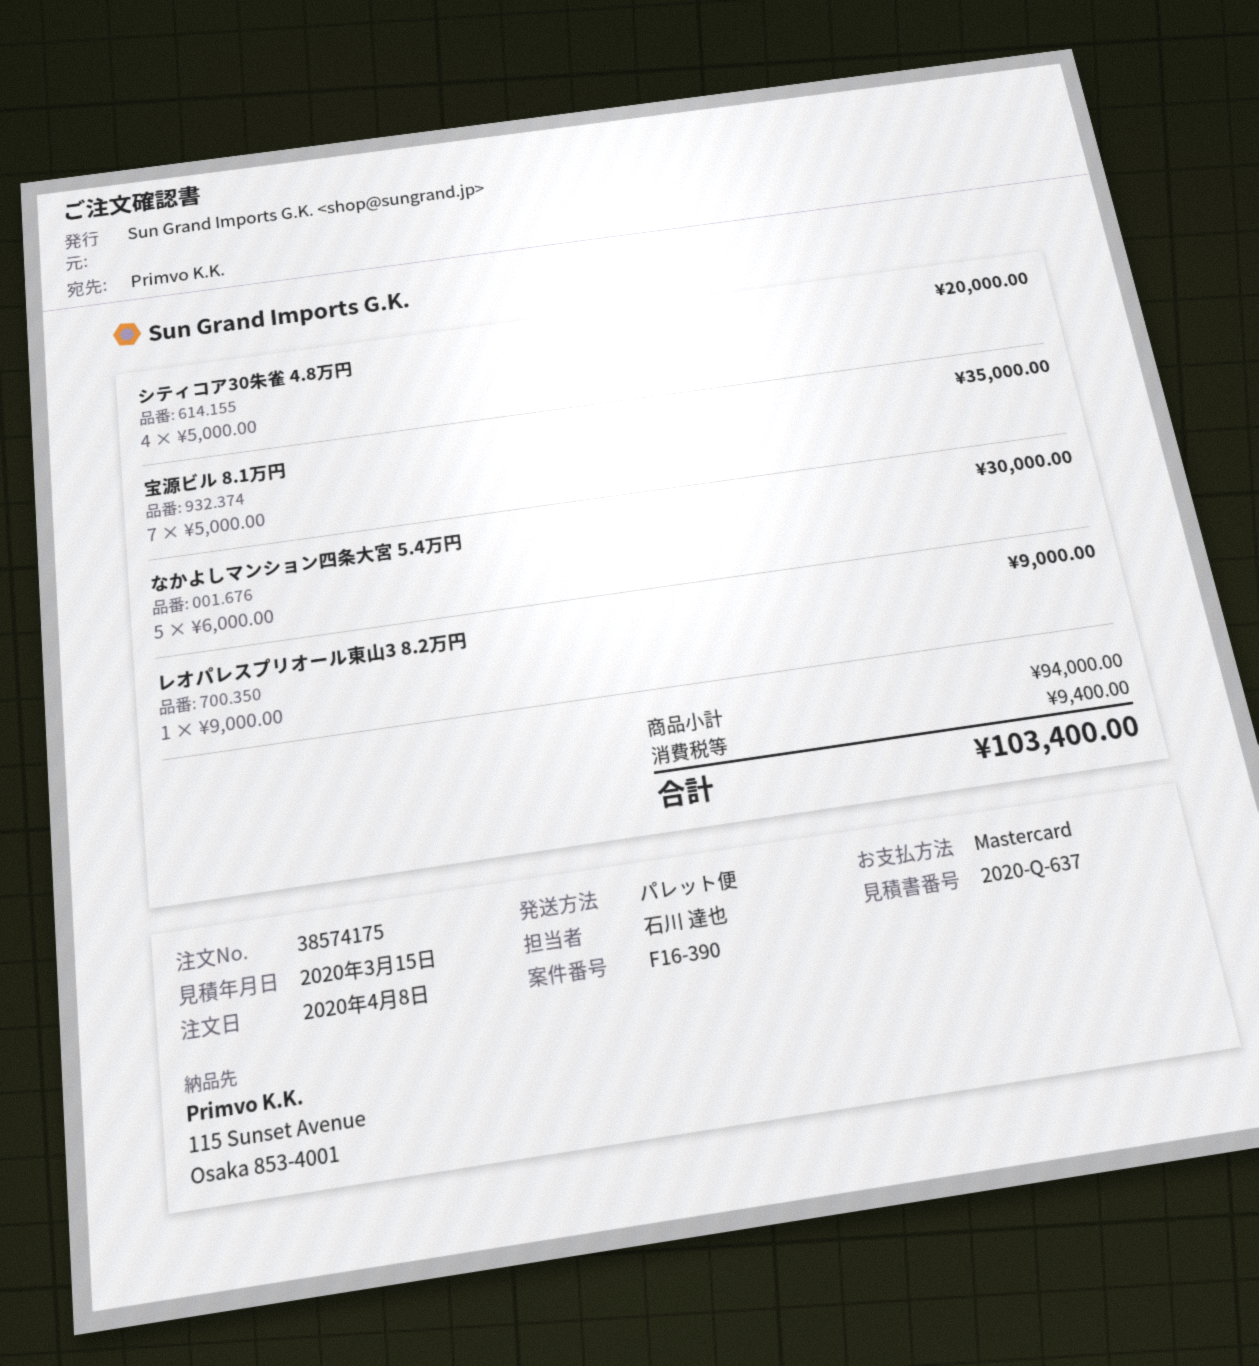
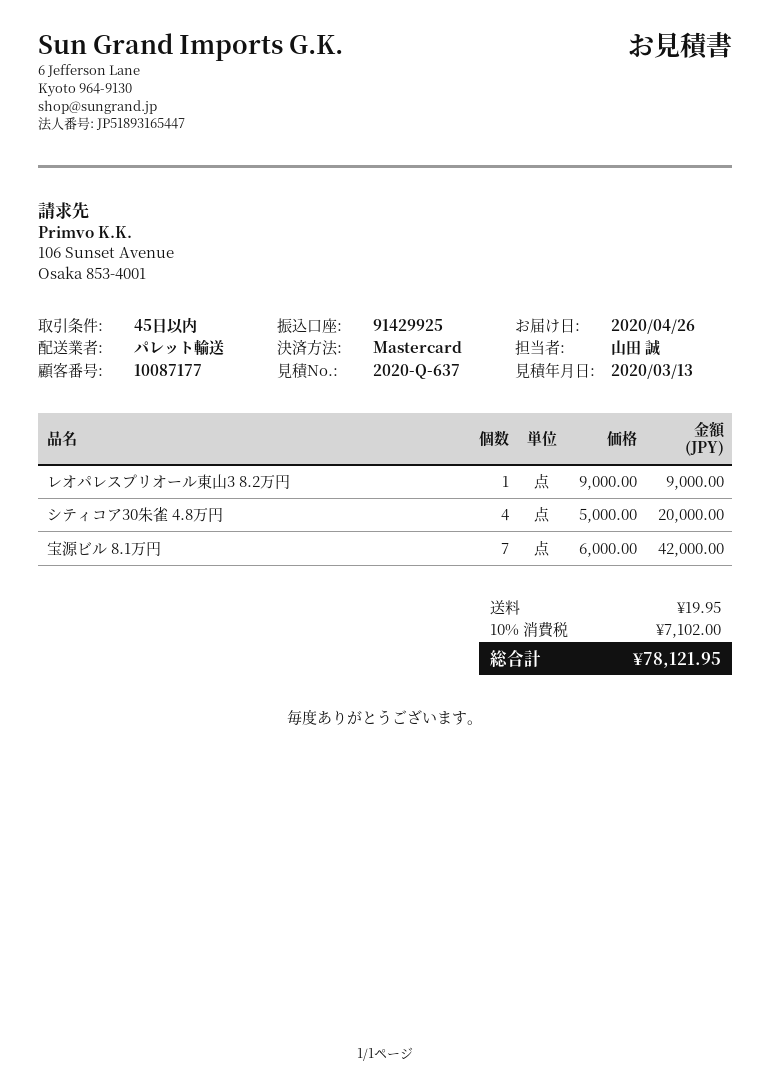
quote date: 2020-03-15 -> 2020-03-13
sales rep: 石川 達也 -> 山田 誠
宝源ビル 8.1万円: 7 x 5000.00 = 35000.00 -> 7 x 6000.00 = 42000.00
なかよしマンション四条大宮 5.4万円: 5 x 6000.00 = 30000.00 -> none
shipping: none -> 19.95
tax: 9400.00 -> 7102.00
total: 103400.00 -> 78121.95

